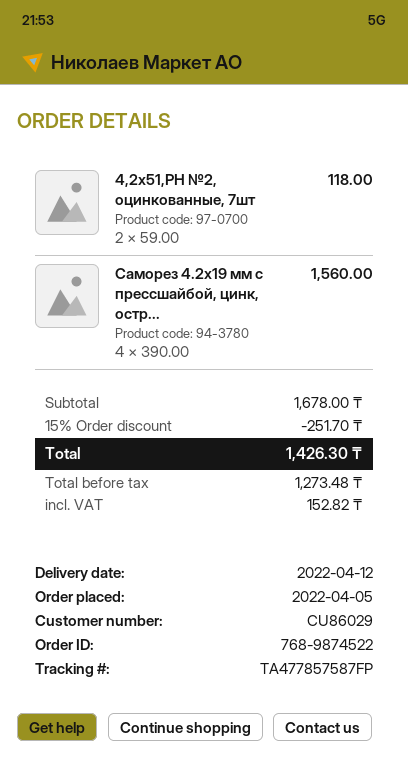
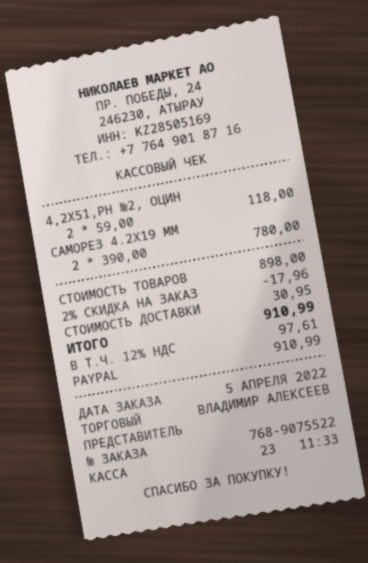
order number: 768-9874522 -> 768-9075522
Саморез 4.2х19 мм с прессшайбой, цинк, остр...: 4 x 390.00 = 1560.00 -> 2 x 390.00 = 780.00
subtotal: 1678.00 -> 898.00
discount: 15% = 251.70 -> 2% = 17.96
shipping: none -> 30.95
tax: 152.82 -> 97.61
total: 1426.30 -> 910.99

